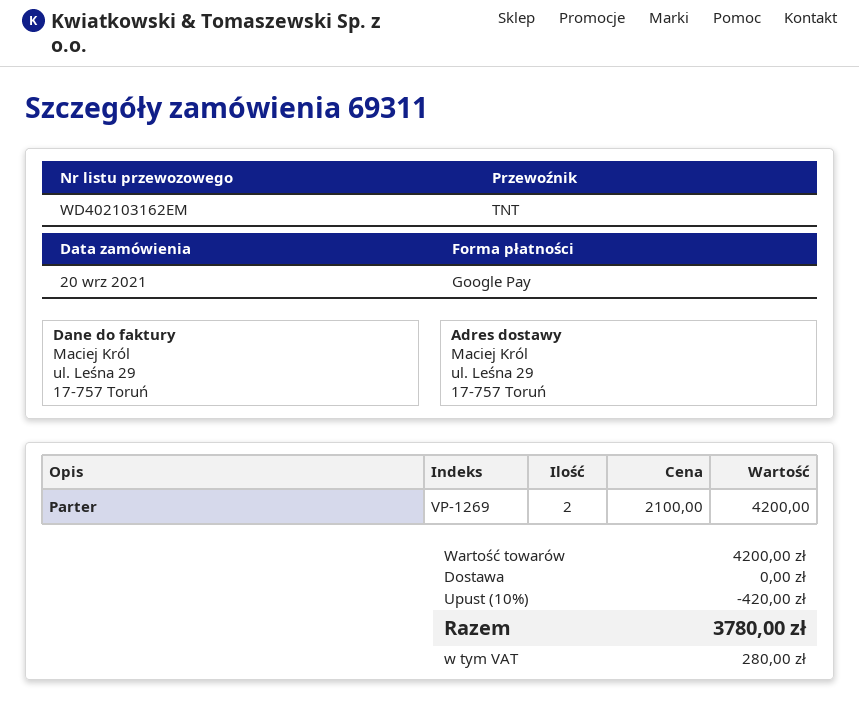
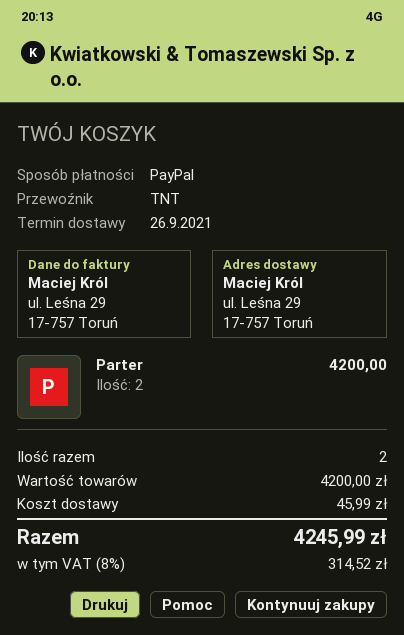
payment method: Google Pay -> PayPal
discount: 10% = 420.00 -> none
shipping: 0.00 -> 45.99
tax: 280.00 -> 314.52
total: 3780.00 -> 4245.99

